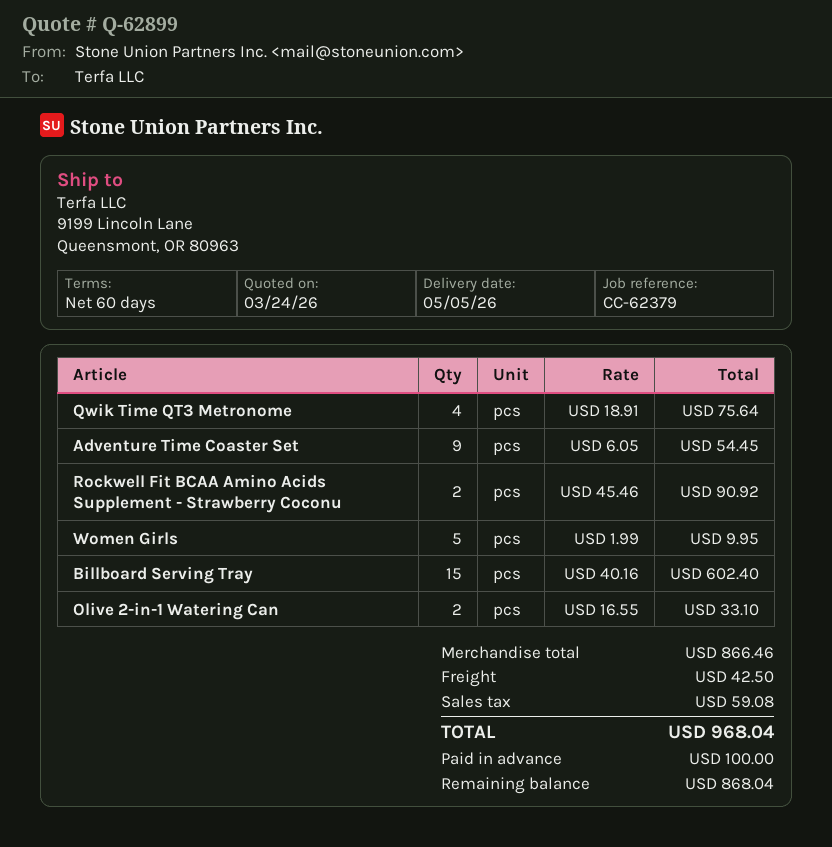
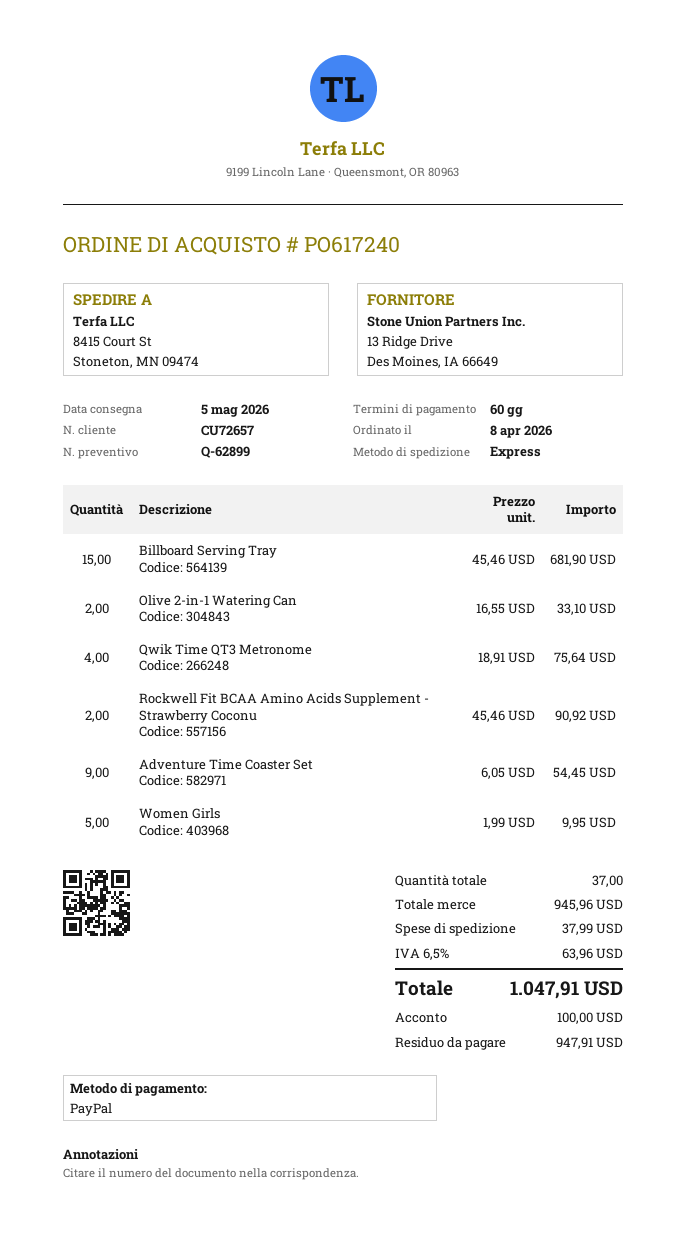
ship to: 9199 Lincoln Lane, Queensmont, OR 80963 -> 8415 Court St, Stoneton, MN 09474
Billboard Serving Tray: 15 x 40.16 = 602.40 -> 15 x 45.46 = 681.90
subtotal: 866.46 -> 945.96
shipping: 42.50 -> 37.99
tax: 59.08 -> 63.96
total: 968.04 -> 1047.91
balance: 868.04 -> 947.91

